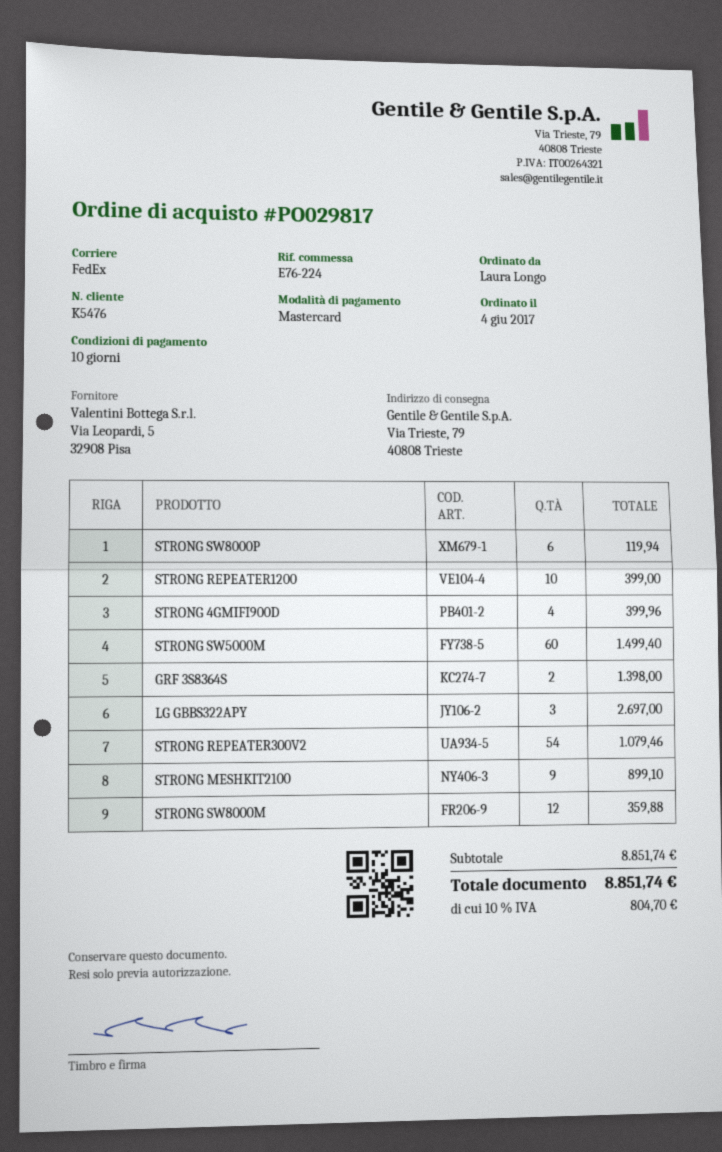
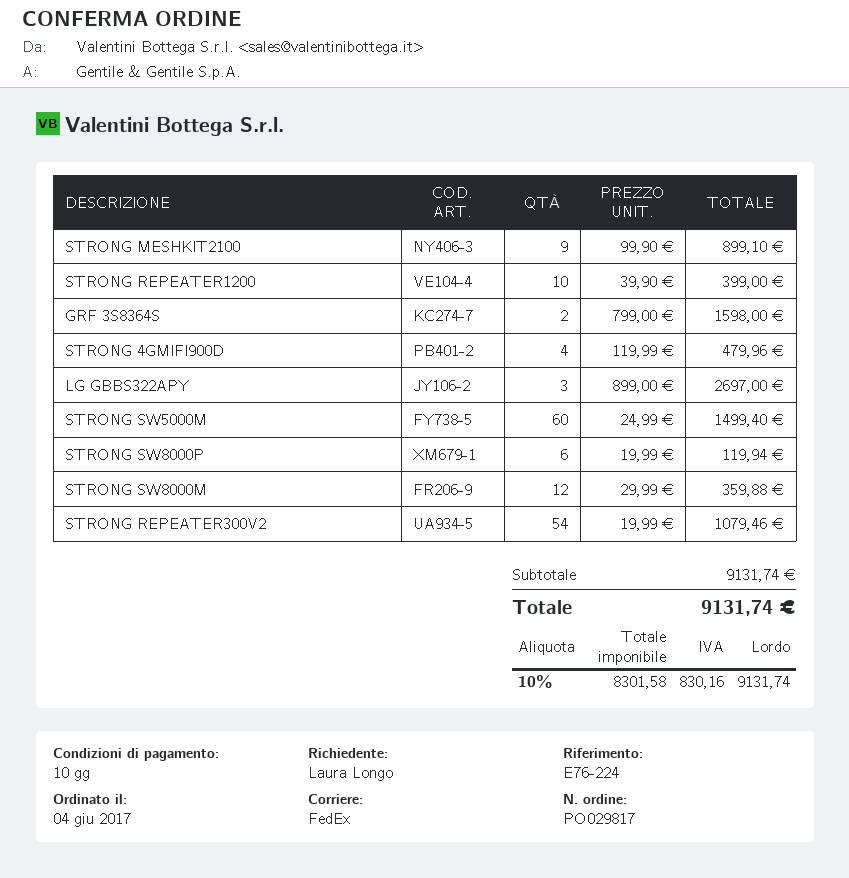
STRONG 4GMIFI900D: 4 for 399.96 -> 4 for 479.96
GRF 3S8364S: 2 for 1398.00 -> 2 for 1598.00
subtotal: 8851.74 -> 9131.74
tax: 10% = 804.70 -> 10% = 830.16
total: 8851.74 -> 9131.74

